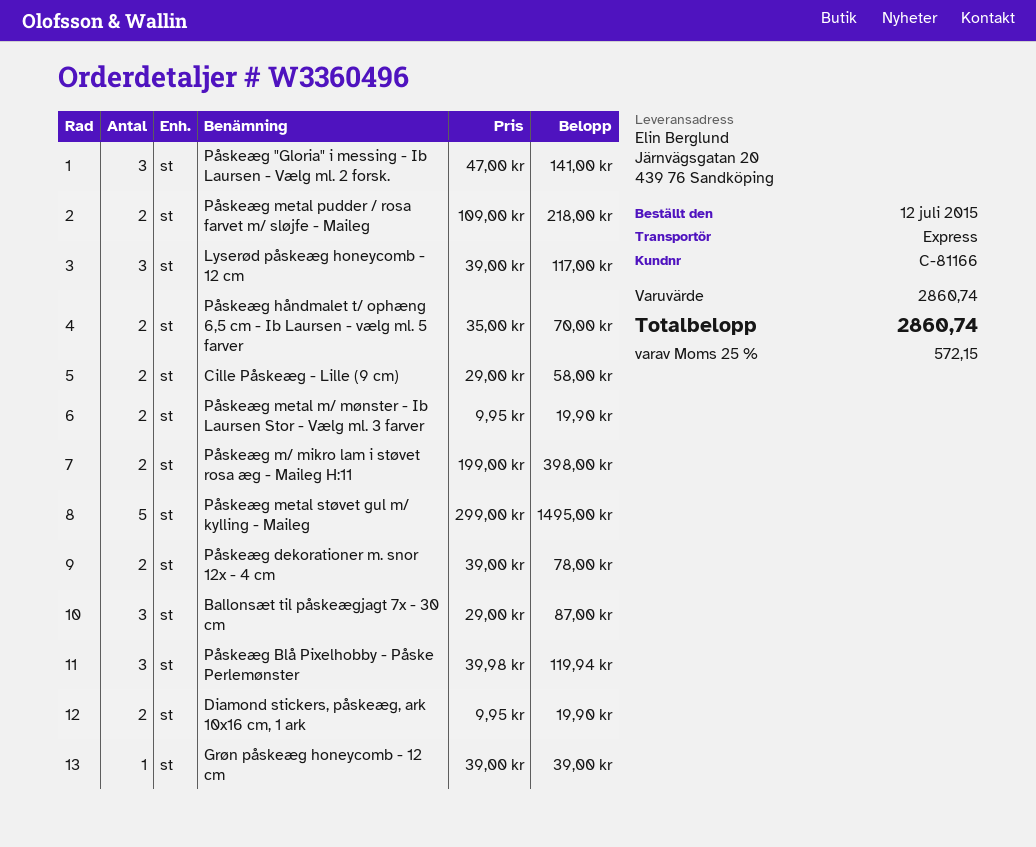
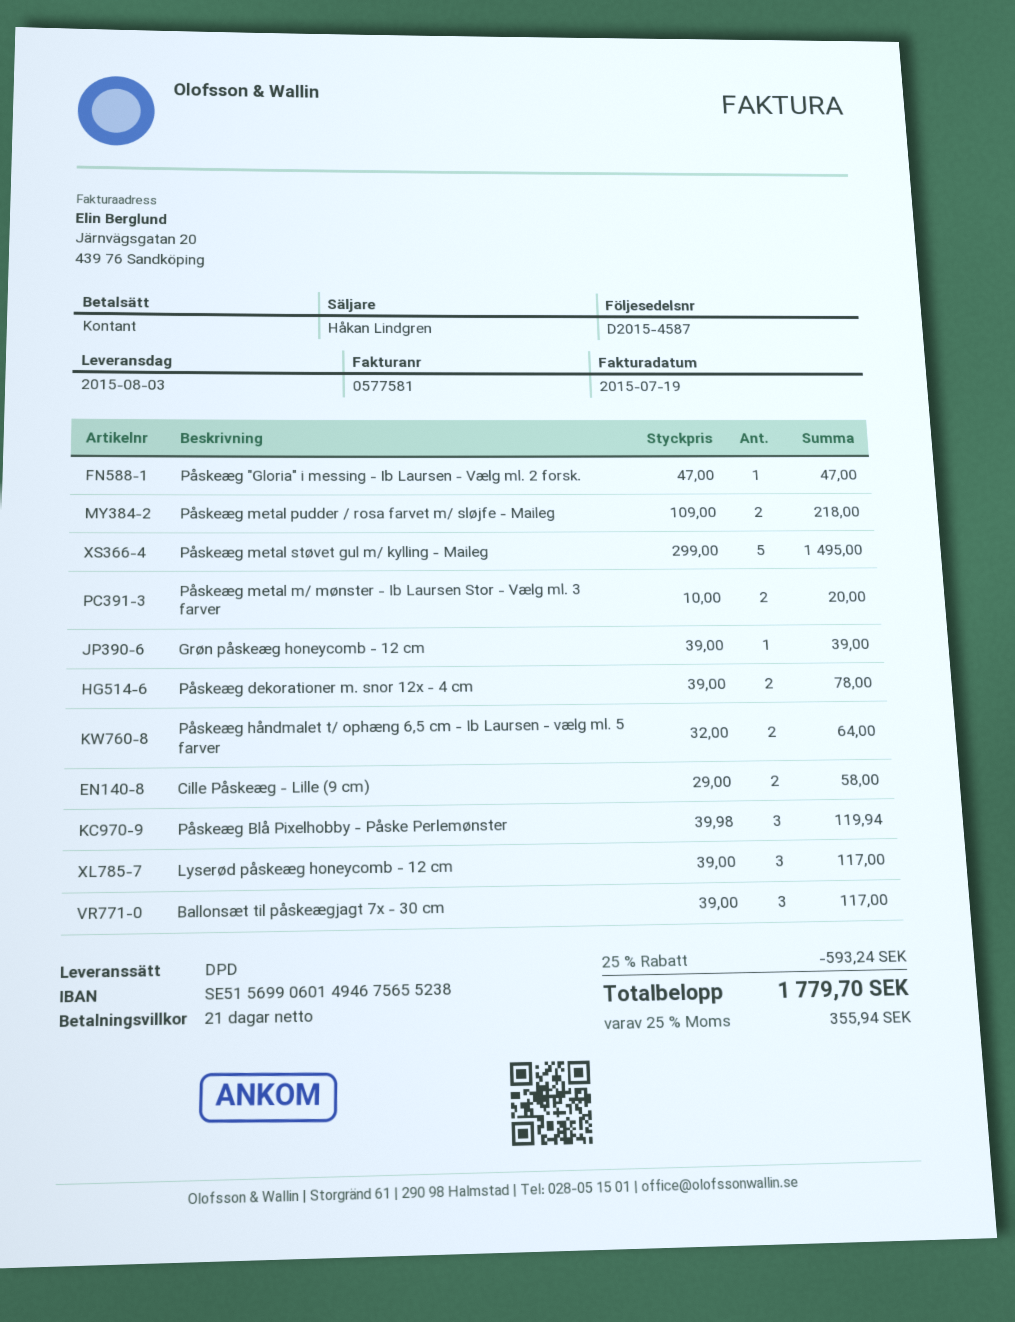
shipping method: express -> DPD
Påskeæg "Gloria" i messing - Ib Laursen - Vælg ml. 2 forsk.: 3 x 47.00 = 141.00 -> 1 x 47.00 = 47.00
Påskeæg håndmalet t/ ophæng 6,5 cm - Ib Laursen - vælg ml. 5 farver: 2 x 35.00 = 70.00 -> 2 x 32.00 = 64.00
Påskeæg metal m/ mønster - Ib Laursen Stor - Vælg ml. 3 farver: 2 x 9.95 = 19.90 -> 2 x 10.00 = 20.00
Påskeæg m/ mikro lam i støvet rosa æg - Maileg H:11: 2 x 199.00 = 398.00 -> none
Ballonsæt til påskeægjagt 7x - 30 cm: 3 x 29.00 = 87.00 -> 3 x 39.00 = 117.00
Diamond stickers, påskeæg, ark 10x16 cm, 1 ark: 2 x 9.95 = 19.90 -> none
discount: none -> 25% = 593.24
tax: 25% = 572.15 -> 25% = 355.94
total: 2860.74 -> 1779.70

